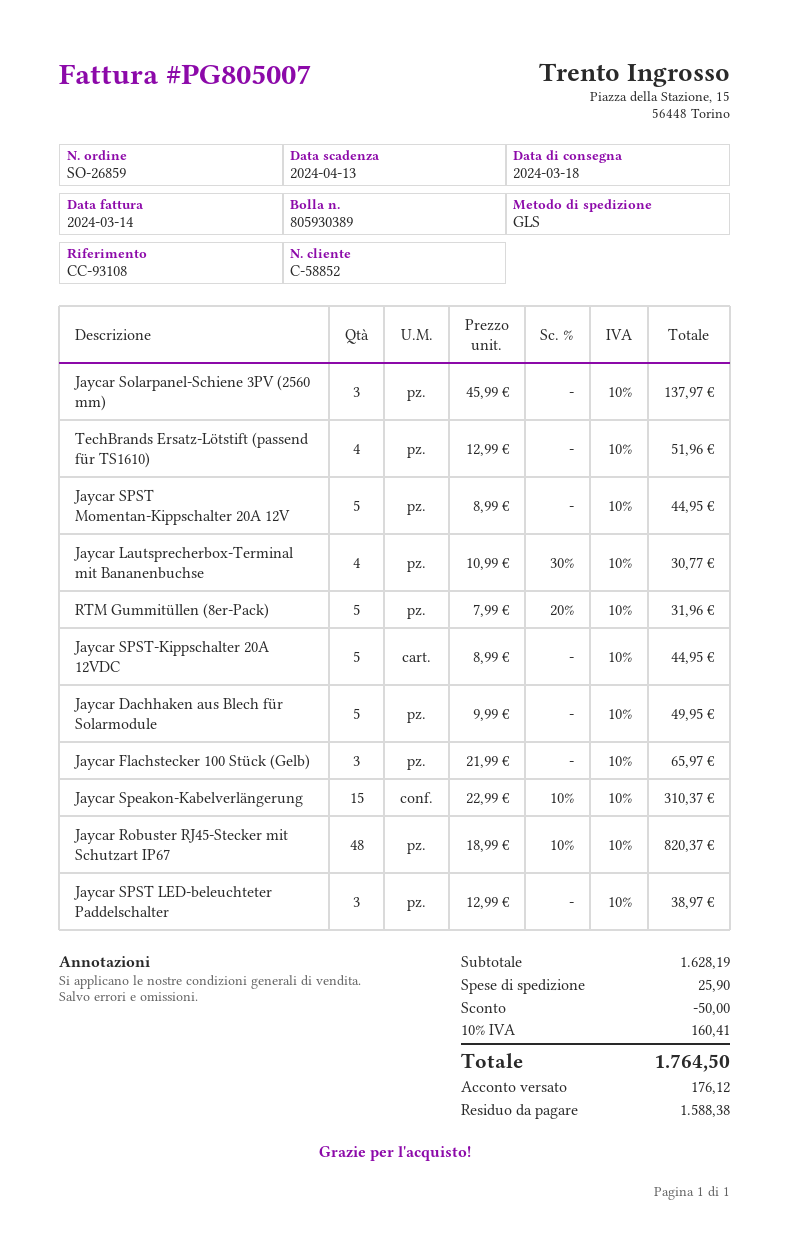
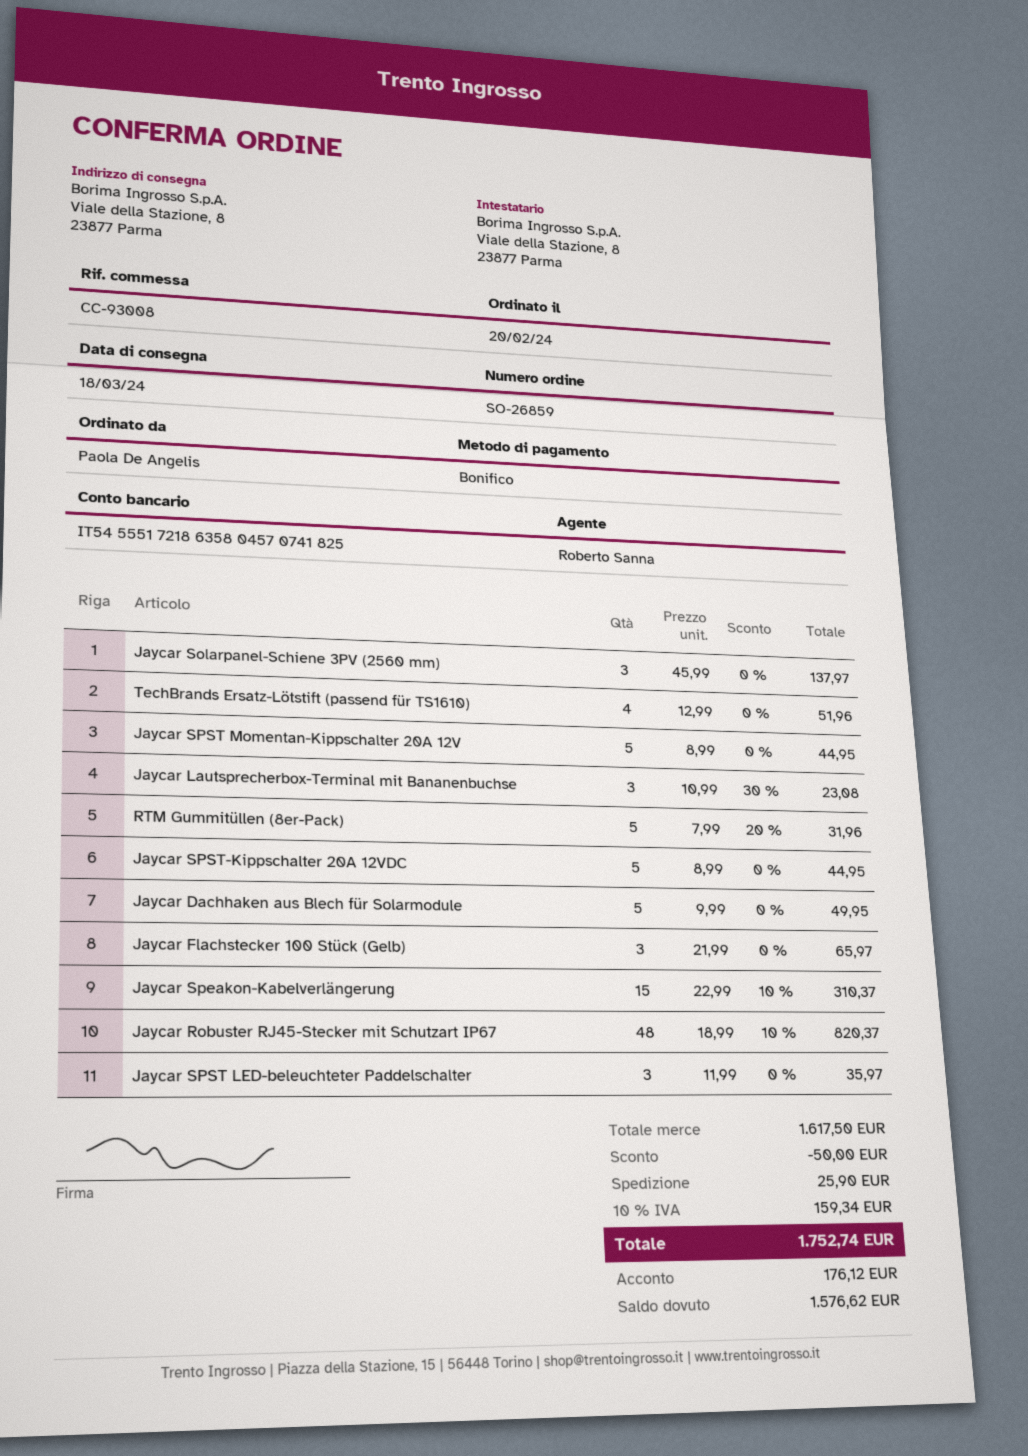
reference: CC-93108 -> CC-93008
Jaycar Lautsprecherbox-Terminal mit Bananenbuchse: 4 x 10.99 - 30% = 30.77 -> 3 x 10.99 - 30% = 23.08
Jaycar SPST LED-beleuchteter Paddelschalter: 3 x 12.99 = 38.97 -> 3 x 11.99 = 35.97
subtotal: 1628.19 -> 1617.50
tax: 10% = 160.41 -> 10% = 159.34
total: 1764.50 -> 1752.74
balance: 1588.38 -> 1576.62

